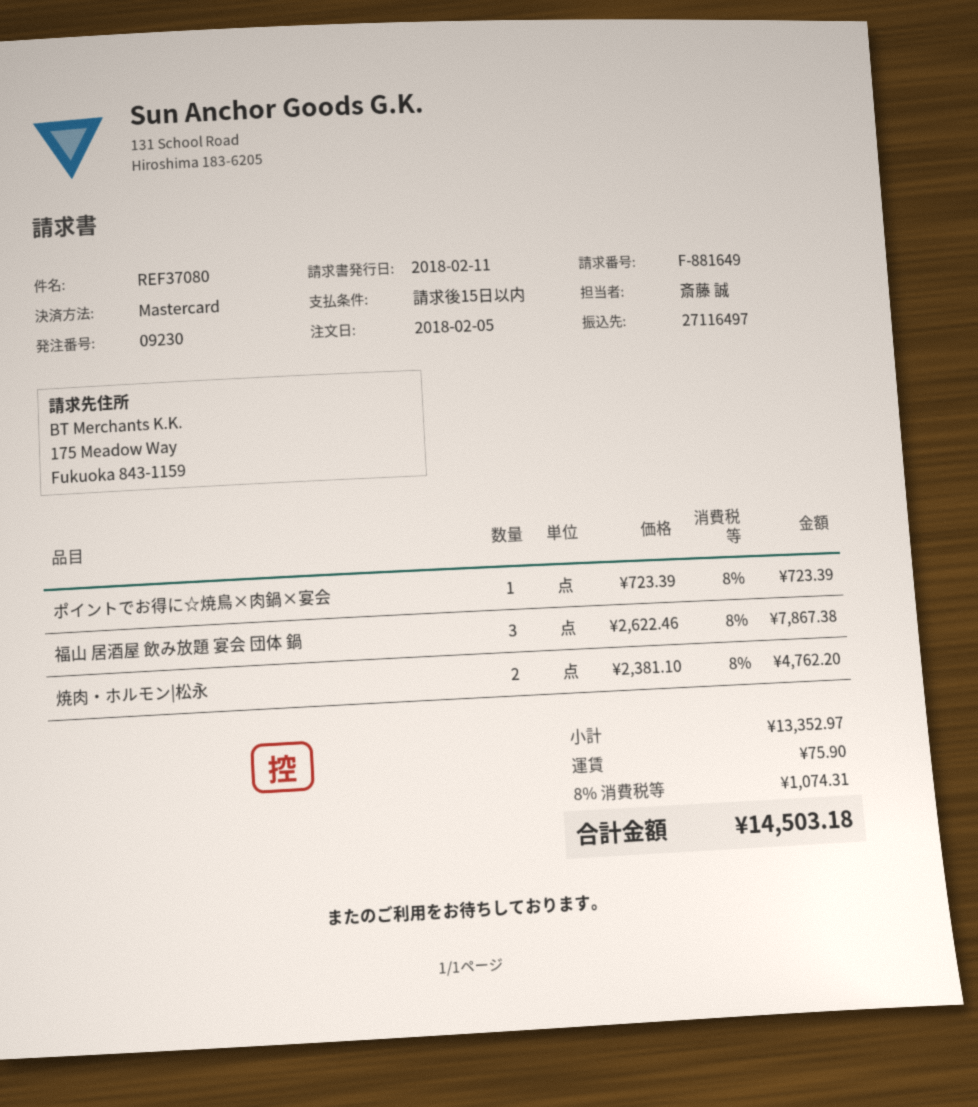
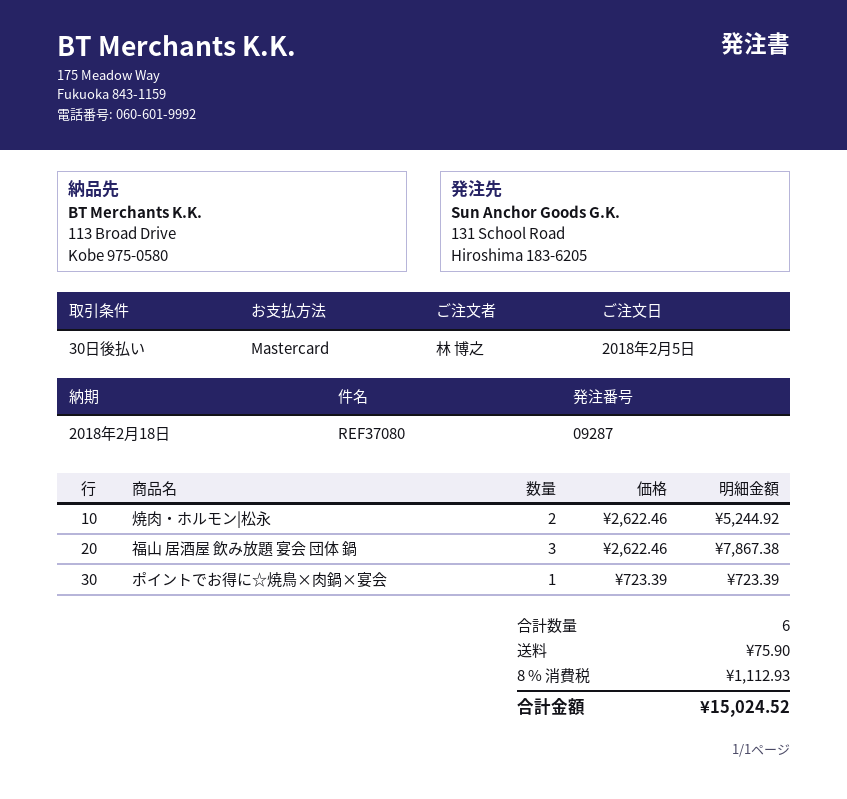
order number: 09230 -> 09287
payment terms: 15 days -> 30 days
焼肉・ホルモン|松永: 2 x 2381.10 = 4762.20 -> 2 x 2622.46 = 5244.92
tax: 8% = 1074.31 -> 8% = 1112.93
total: 14503.18 -> 15024.52

